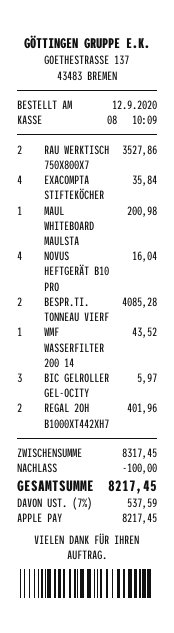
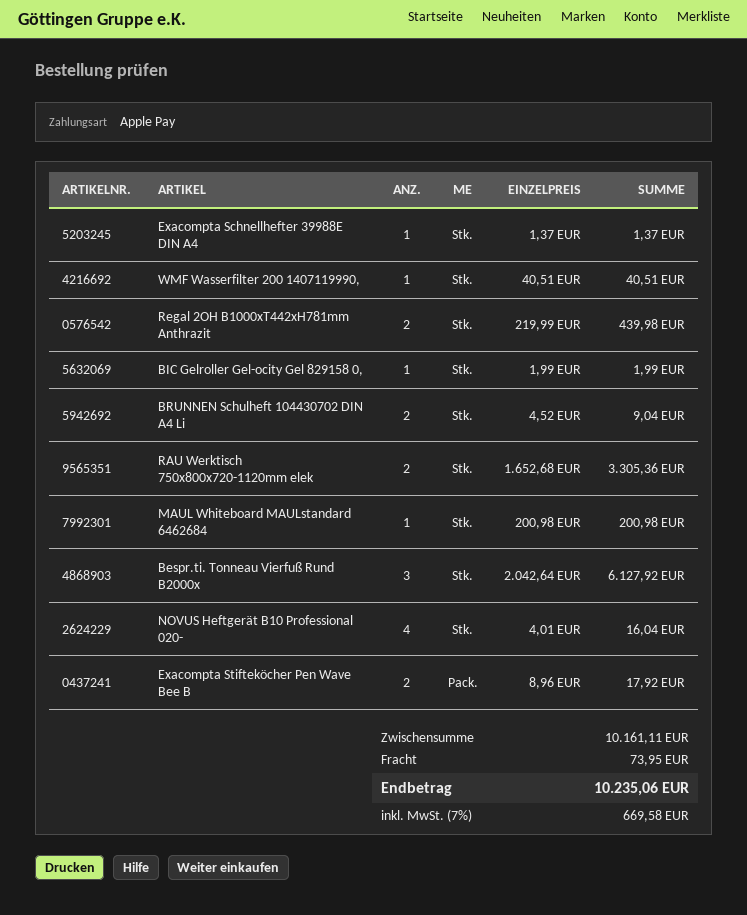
RAU WERKTISCH 750X800X7: 2 for 3527.86 -> 2 for 3305.36
EXACOMPTA STIFTEKÖCHER: 4 for 35.84 -> 2 for 17.92
BESPR.TI. TONNEAU VIERF: 2 for 4085.28 -> 3 for 6127.92
WMF WASSERFILTER 200 14: 1 for 43.52 -> 1 for 40.51
BIC GELROLLER GEL-OCITY: 3 for 5.97 -> 1 for 1.99
REGAL 2OH B1000XT442XH7: 2 for 401.96 -> 2 for 439.98
Exacompta Schnellhefter 39988E DIN A4: none -> 1 for 1.37
BRUNNEN Schulheft 104430702 DIN A4 Li: none -> 2 for 9.04
subtotal: 8317.45 -> 10161.11
discount: 100.00 -> none
shipping: none -> 73.95
tax: 7% = 537.59 -> 7% = 669.58
total: 8217.45 -> 10235.06

